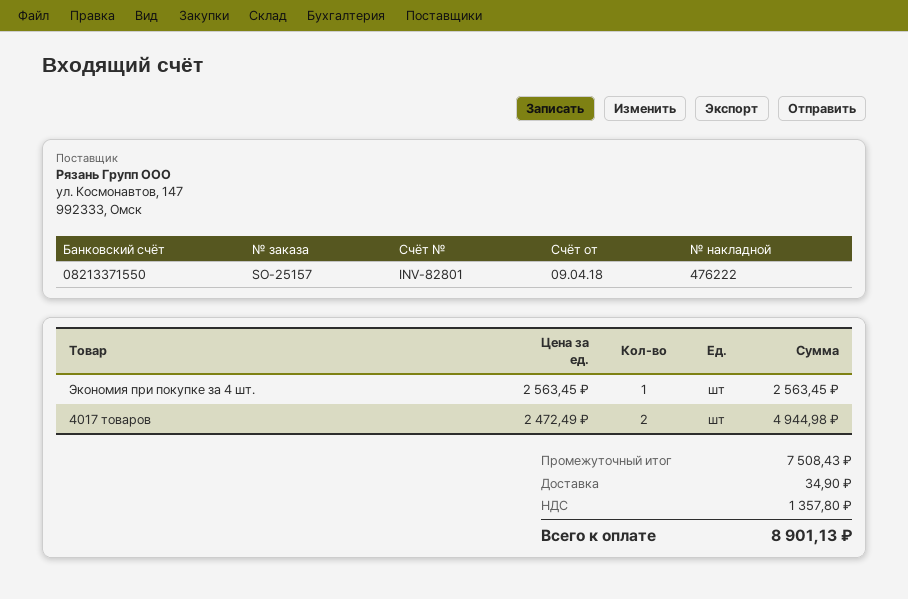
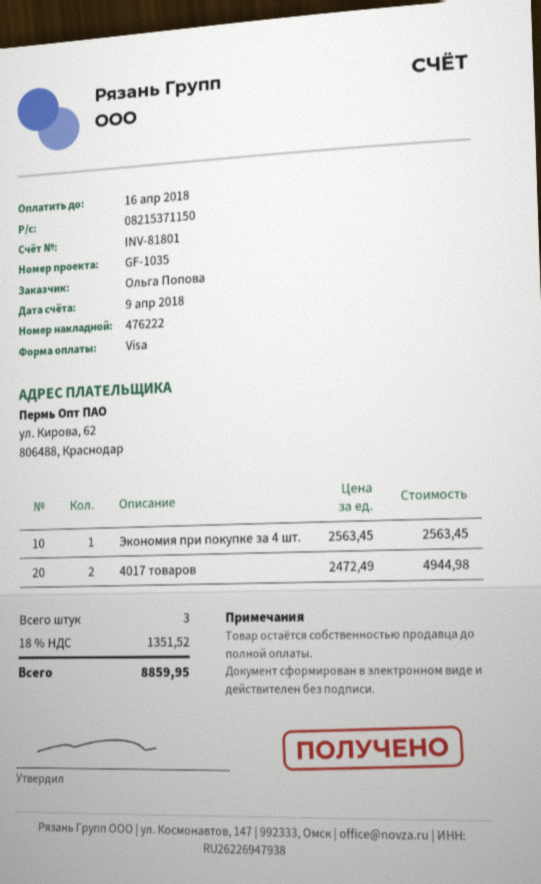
invoice number: INV-82801 -> INV-81801
bank account: 08213371550 -> 08215371150
shipping: 34.90 -> none
tax: 1357.80 -> 1351.52
total: 8901.13 -> 8859.95

